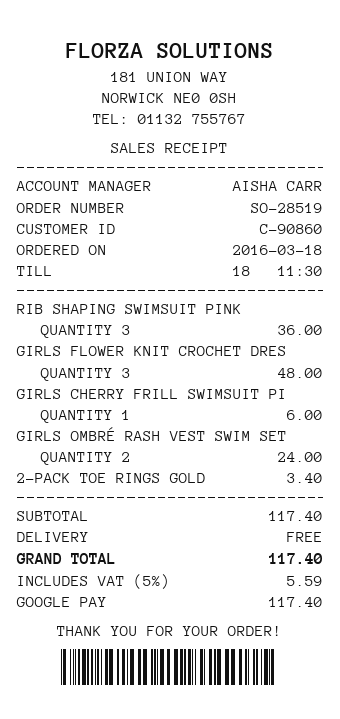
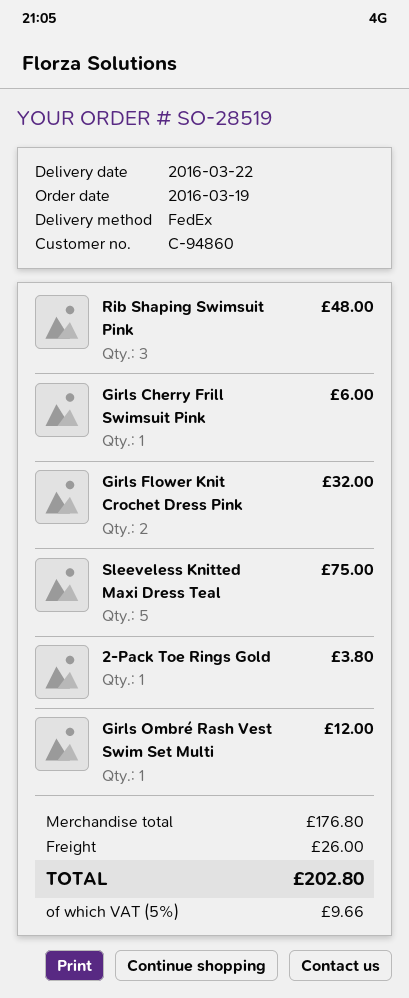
order date: 2016-03-18 -> 2016-03-19
customer number: C-90860 -> C-94860
RIB SHAPING SWIMSUIT PINK: 3 for 36.00 -> 3 for 48.00
GIRLS FLOWER KNIT CROCHET DRES: 3 for 48.00 -> 2 for 32.00
GIRLS OMBRÉ RASH VEST SWIM SET: 2 for 24.00 -> 1 for 12.00
2-PACK TOE RINGS GOLD: 1 for 3.40 -> 1 for 3.80
Sleeveless Knitted Maxi Dress Teal: none -> 5 for 75.00
subtotal: 117.40 -> 176.80
shipping: 0.00 -> 26.00
tax: 5% = 5.59 -> 5% = 9.66
total: 117.40 -> 202.80

